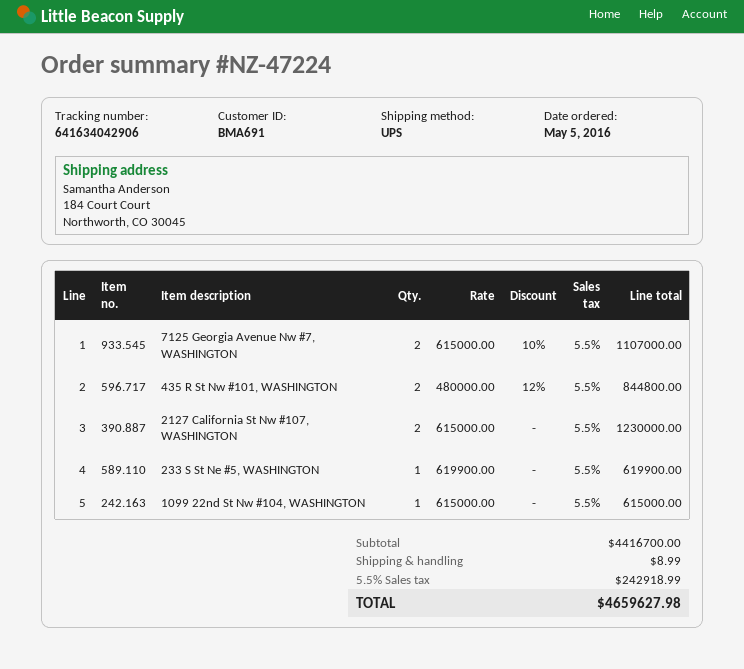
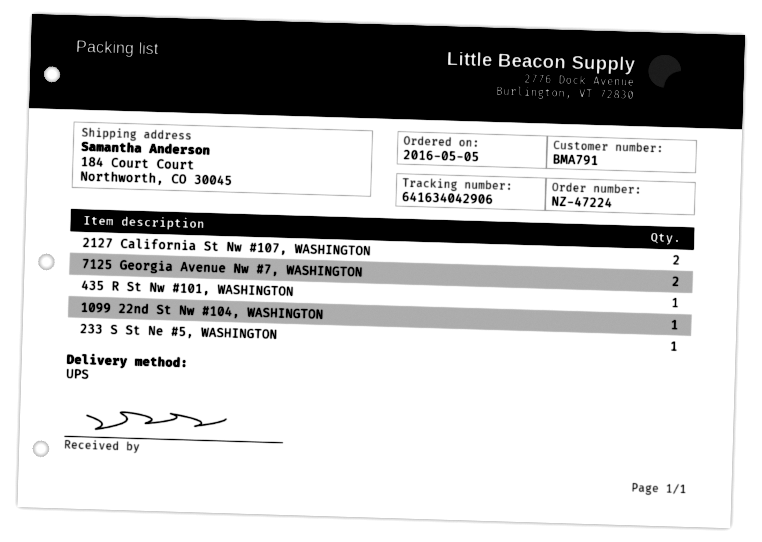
customer number: BMA691 -> BMA791
435 R St Nw #101, WASHINGTON: 2 -> 1

